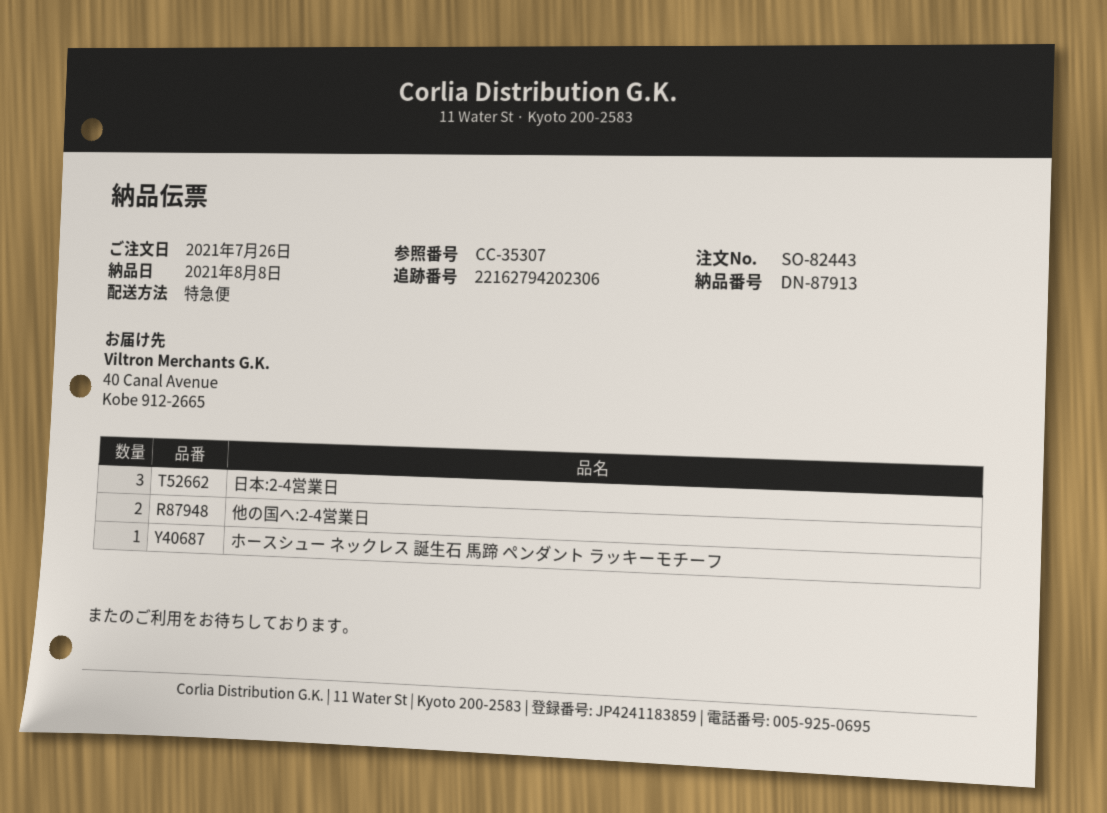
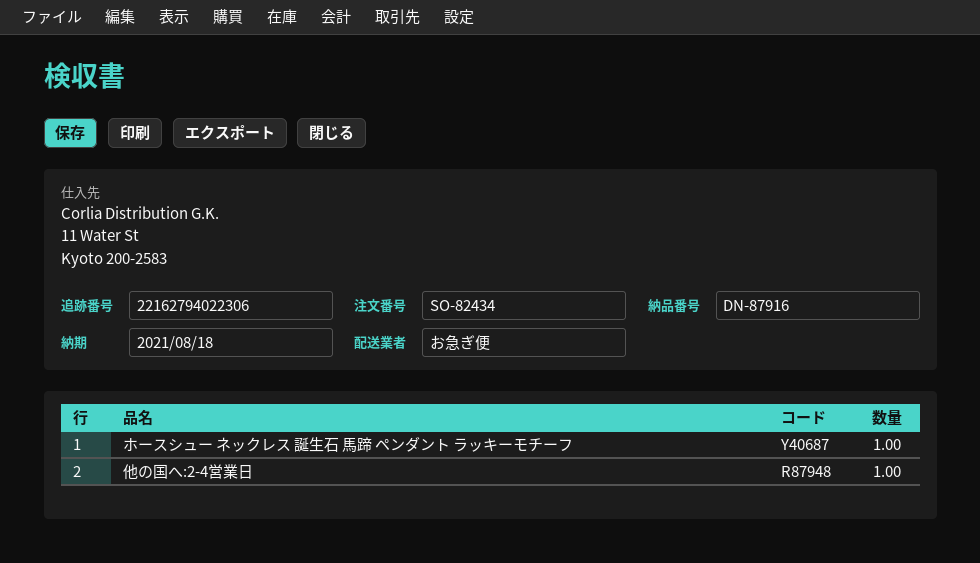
order number: SO-82443 -> SO-82434
delivery note number: DN-87913 -> DN-87916
delivery date: 2021-08-08 -> 2021-08-18
tracking number: 22162794202306 -> 22162794022306
日本:2-4営業日: 3 -> none
他の国へ:2-4営業日: 2 -> 1

